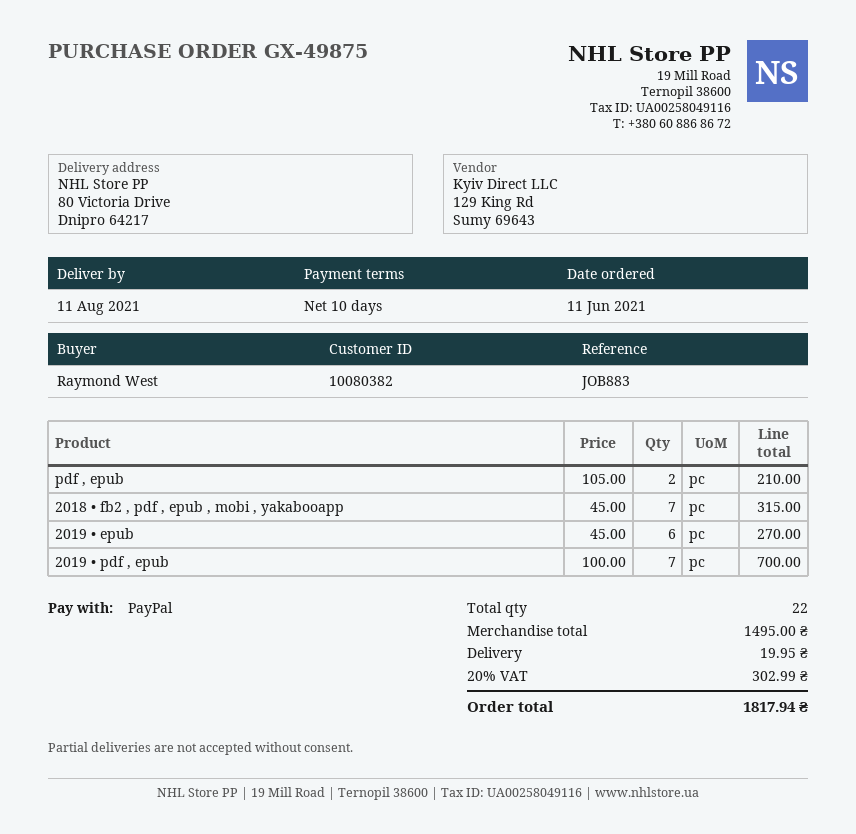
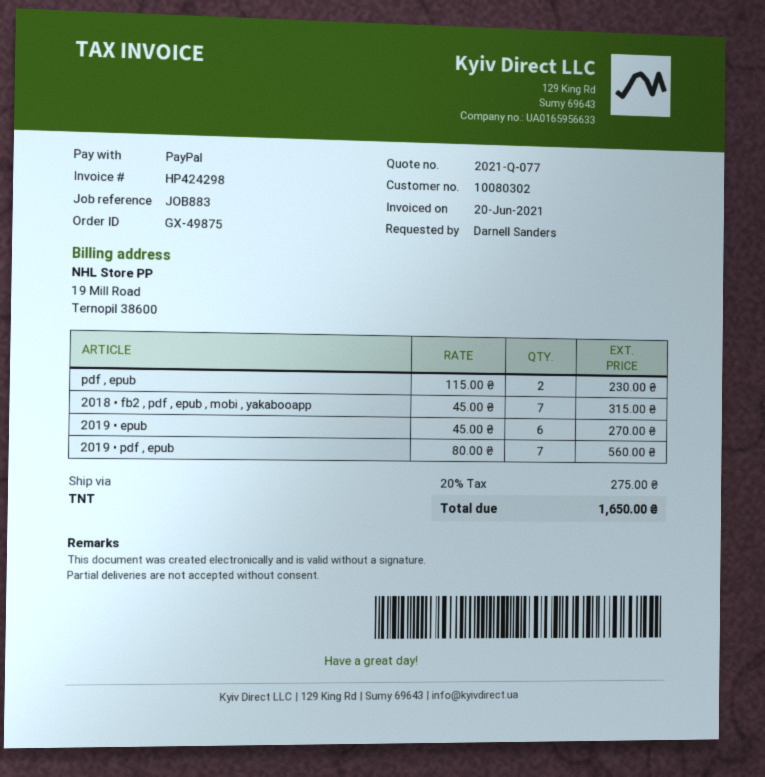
customer number: 10080382 -> 10080302
ordered by: Raymond West -> Darnell Sanders
pdf , epub: 2 x 105.00 = 210.00 -> 2 x 115.00 = 230.00
2019 • pdf , epub: 7 x 100.00 = 700.00 -> 7 x 80.00 = 560.00
shipping: 19.95 -> none
tax: 20% = 302.99 -> 20% = 275.00
total: 1817.94 -> 1650.00

